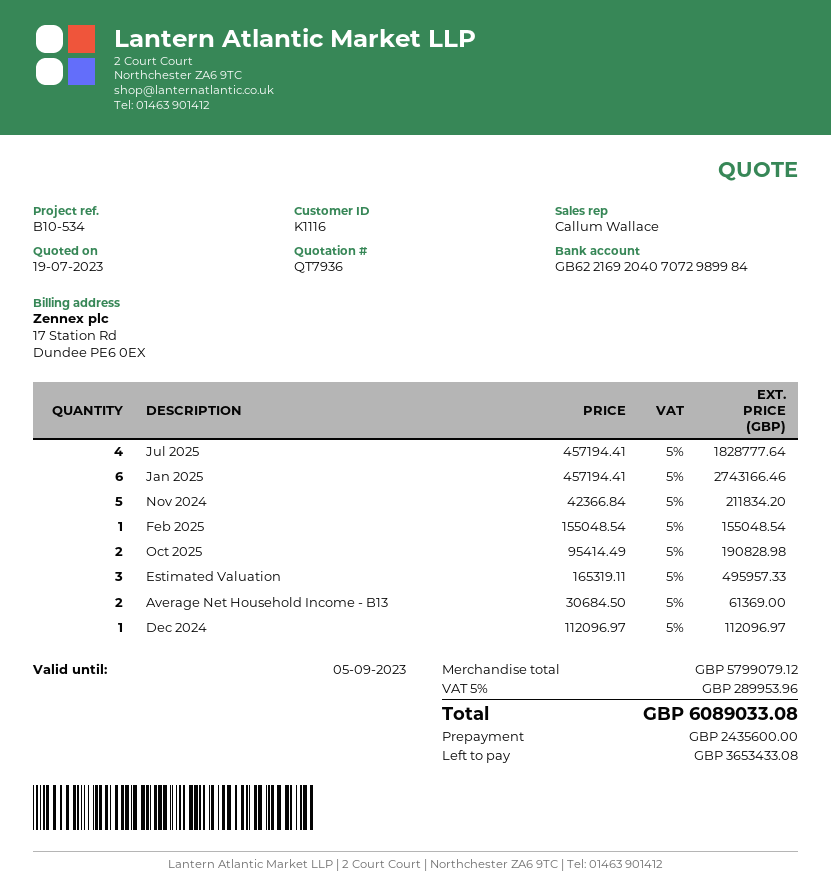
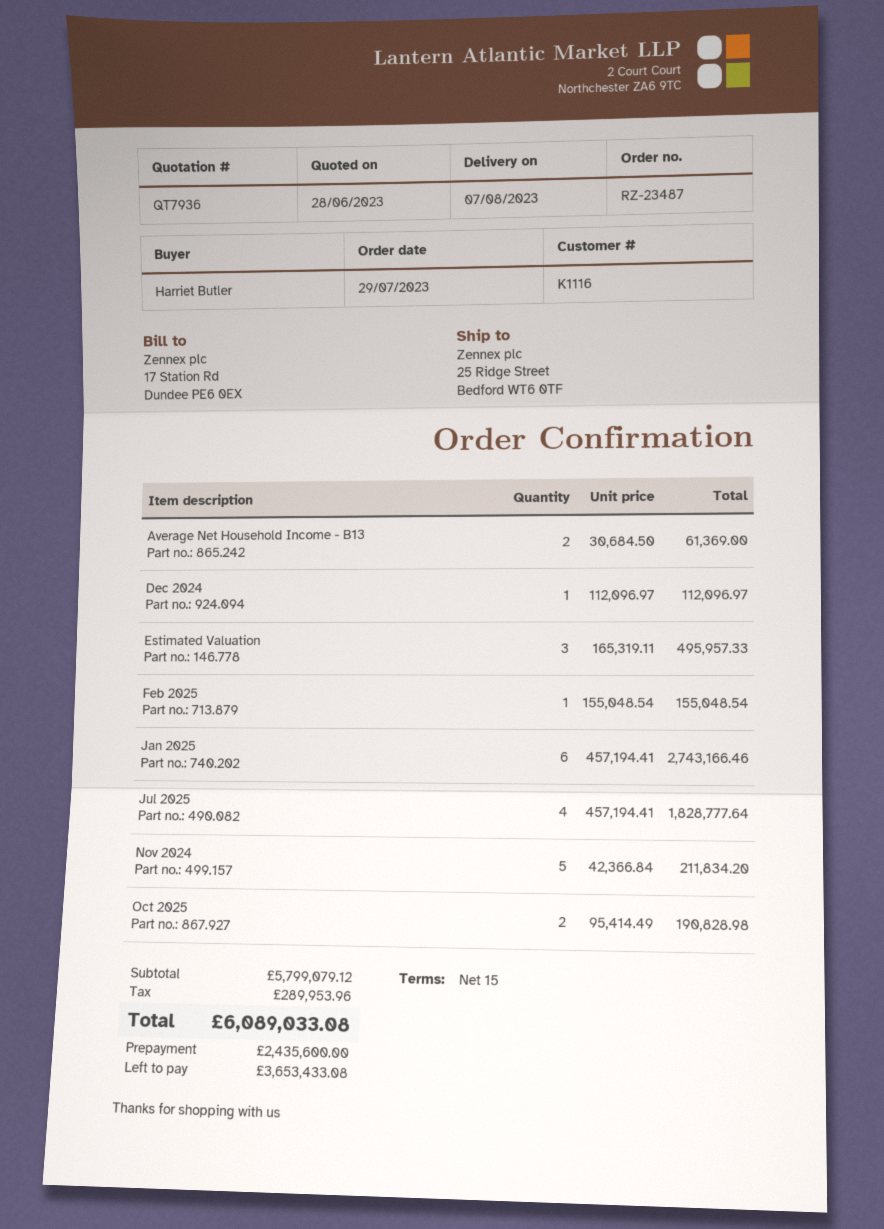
quote date: 2023-07-19 -> 2023-06-28

